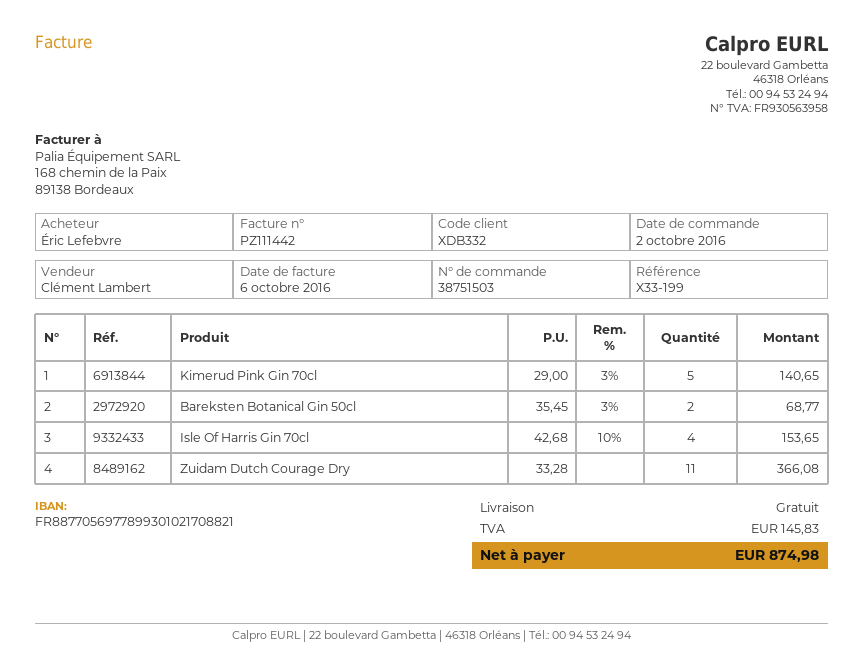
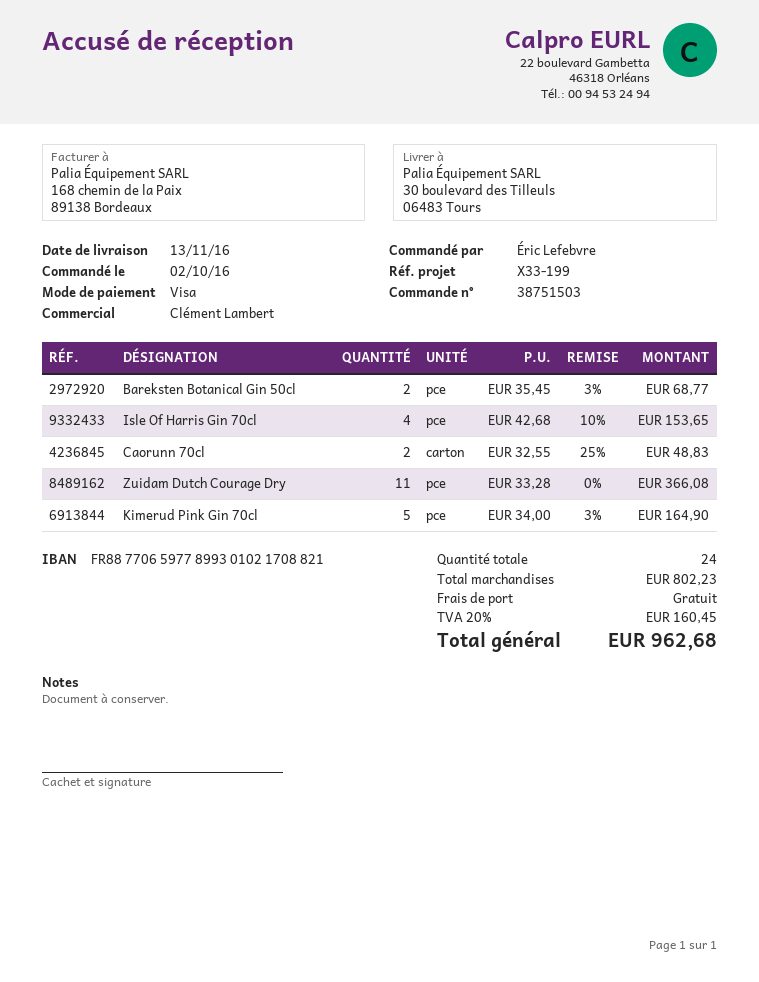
bank account: FR8877056977899301021708821 -> FR8877065977899301021708821
Kimerud Pink Gin 70cl: 5 x 29.00 - 3% = 140.65 -> 5 x 34.00 - 3% = 164.90
Caorunn 70cl: none -> 2 x 32.55 - 25% = 48.83
tax: 145.83 -> 160.45
total: 874.98 -> 962.68

